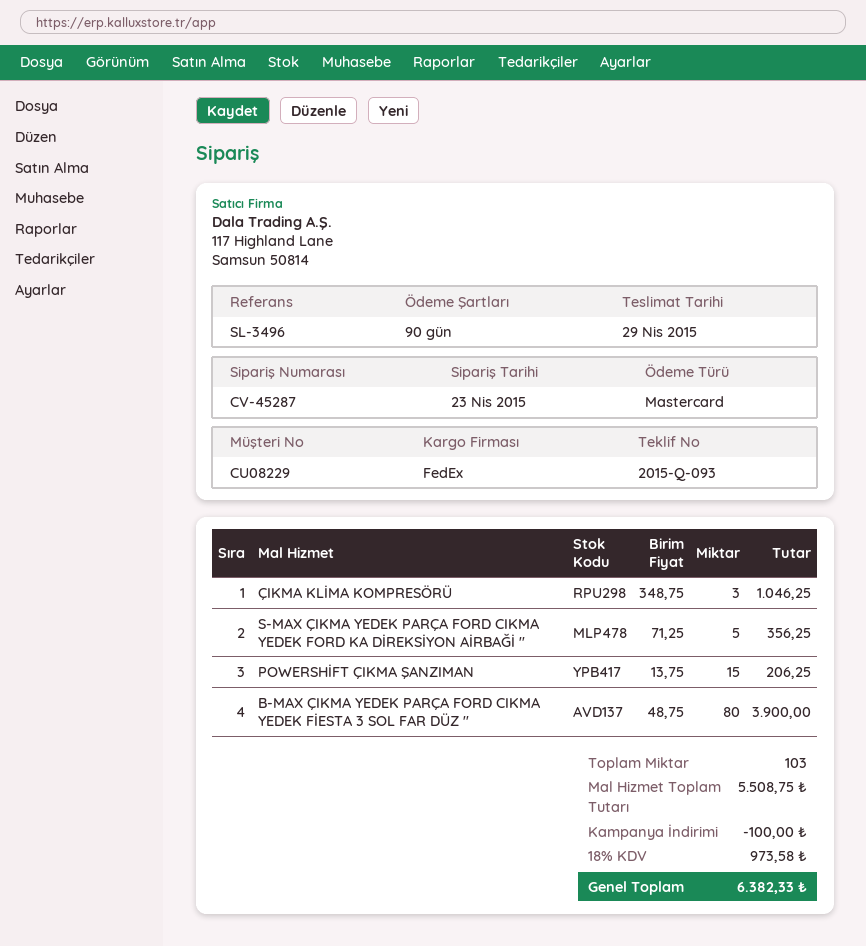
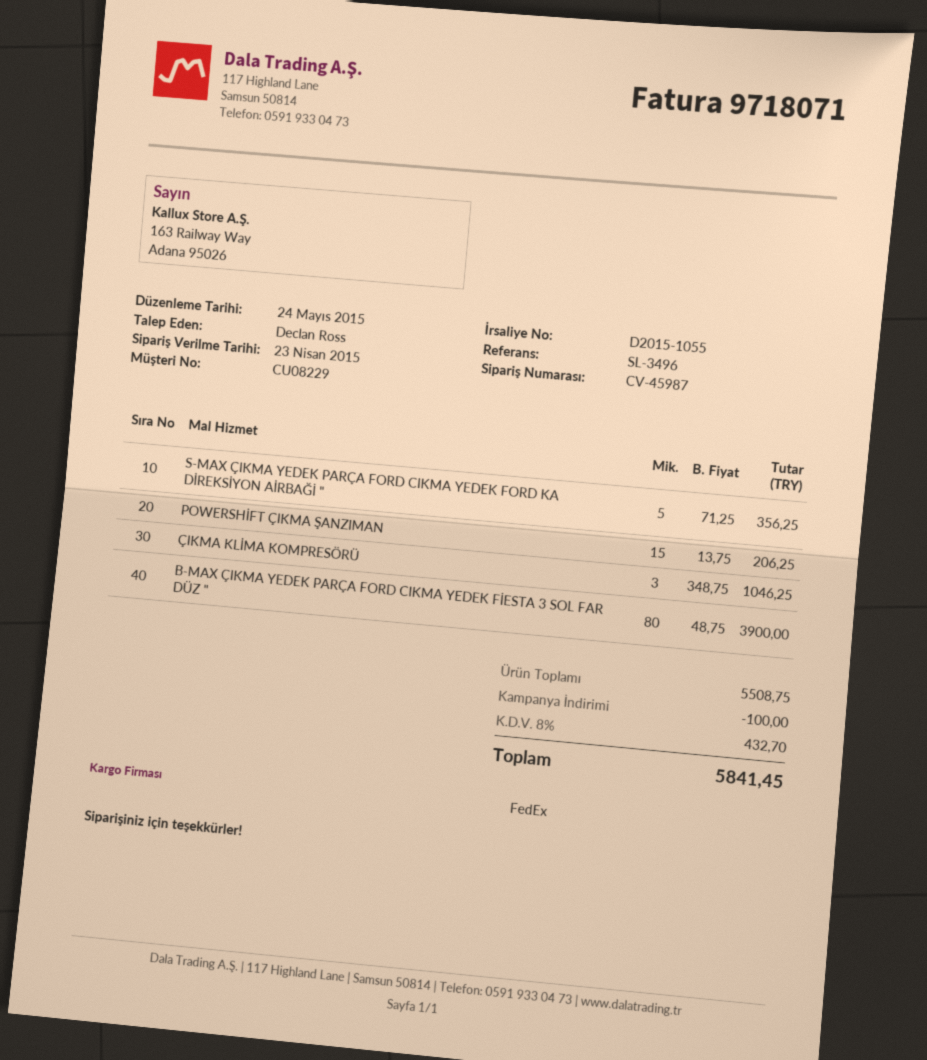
order number: CV-45287 -> CV-45987
tax: 18% = 973.58 -> 8% = 432.70
total: 6382.33 -> 5841.45

